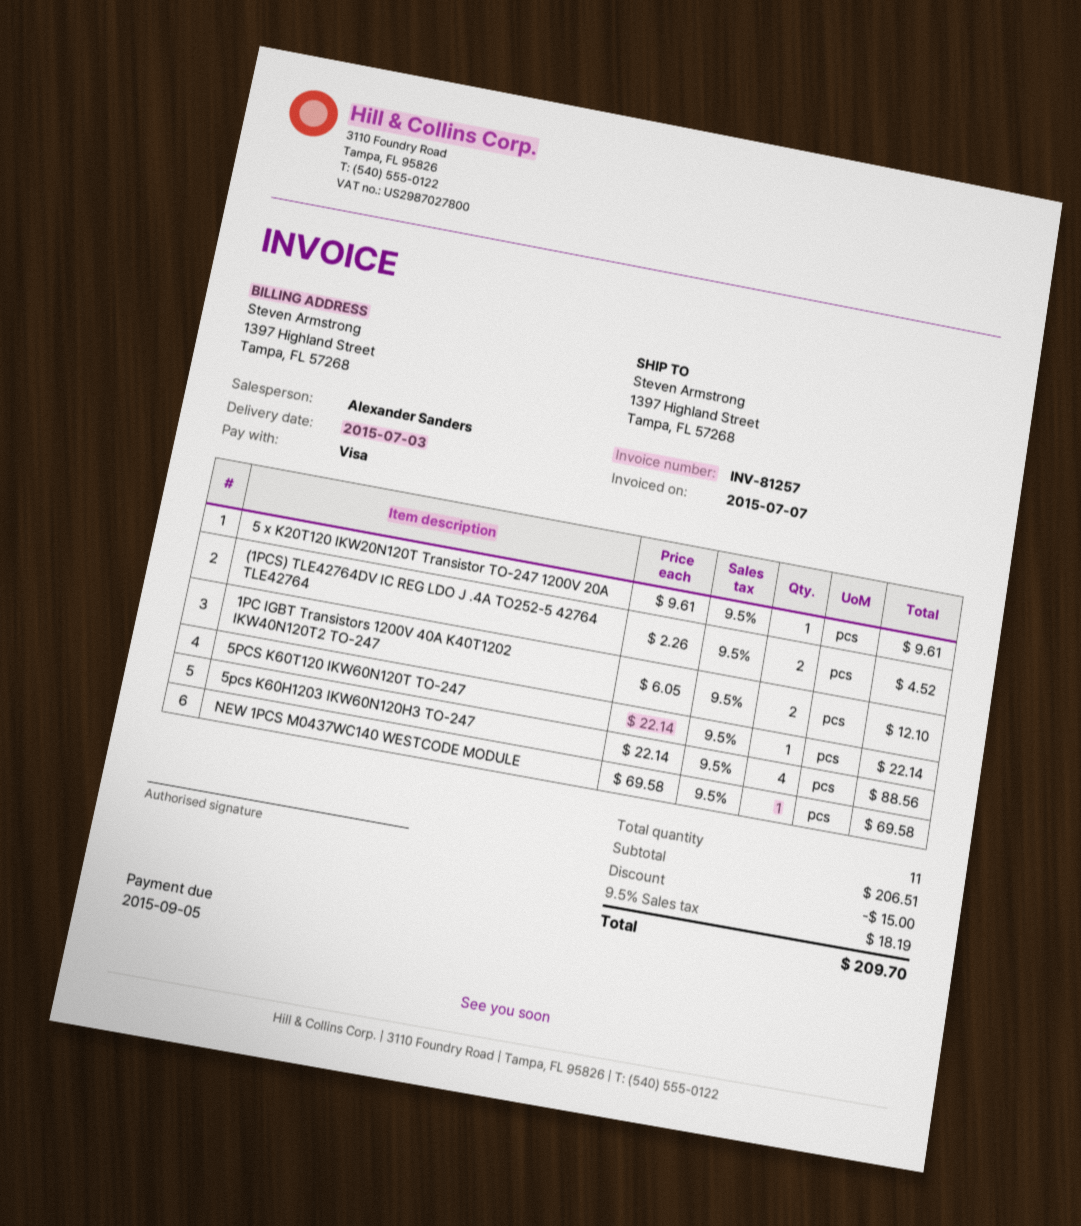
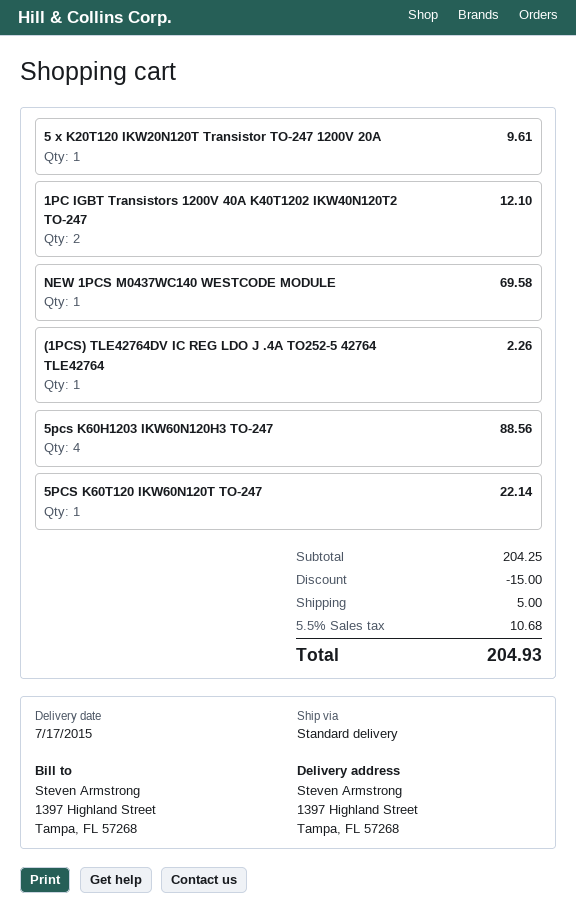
delivery date: 2015-07-03 -> 2015-07-17
(1PCS) TLE42764DV IC REG LDO J .4A TO252-5 42764 TLE42764: 2 for 4.52 -> 1 for 2.26
subtotal: 206.51 -> 204.25
shipping: none -> 5.00
tax: 9.5% = 18.19 -> 5.5% = 10.68
total: 209.70 -> 204.93

